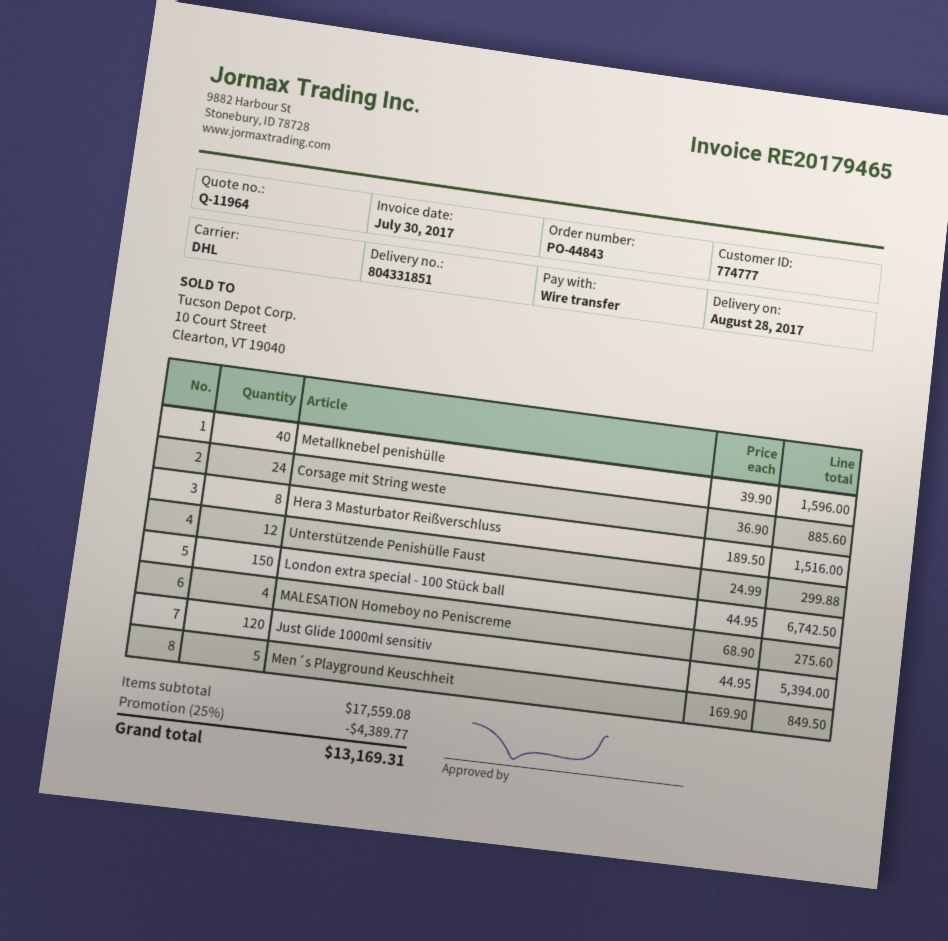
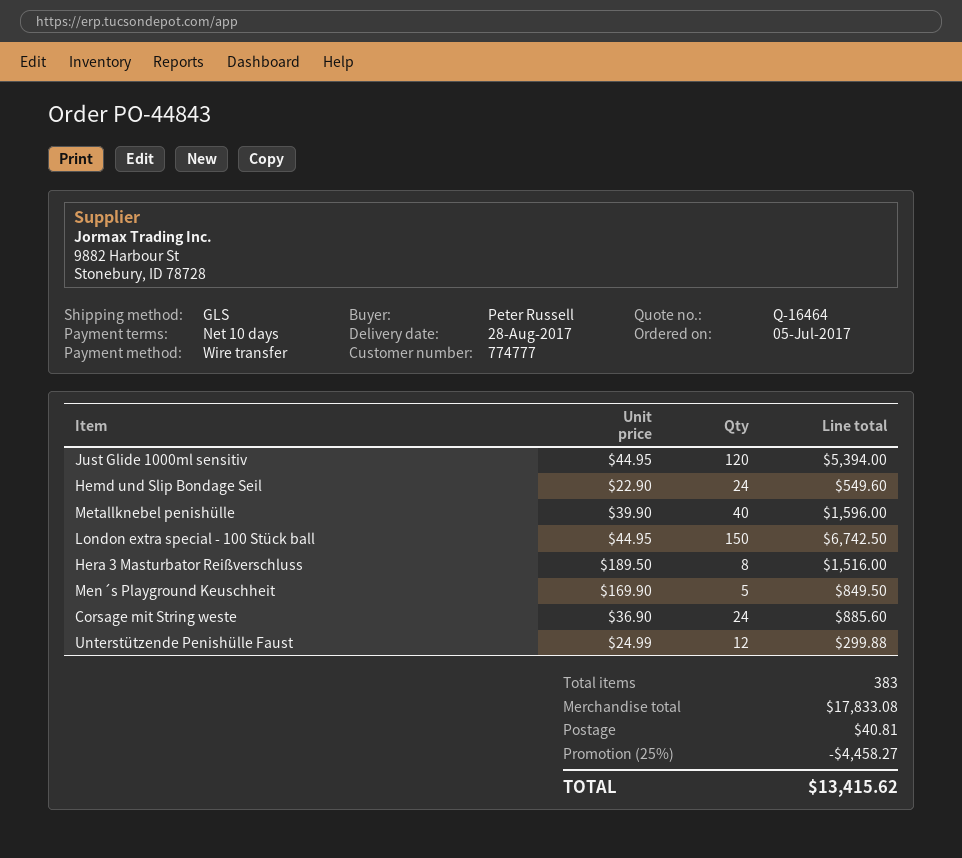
quote number: Q-11964 -> Q-16464
shipping method: DHL -> GLS
MALESATION Homeboy no Peniscreme: 4 x 68.90 = 275.60 -> none
Hemd und Slip Bondage Seil: none -> 24 x 22.90 = 549.60
subtotal: 17559.08 -> 17833.08
discount: 25% = 4389.77 -> 25% = 4458.27
shipping: none -> 40.81
total: 13169.31 -> 13415.62

